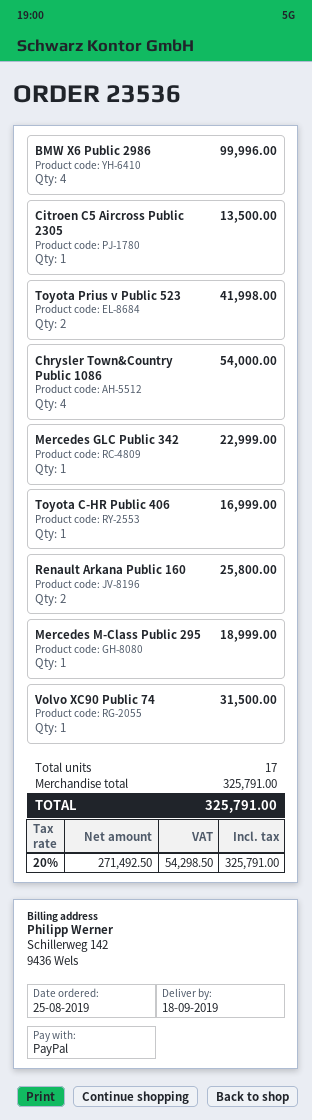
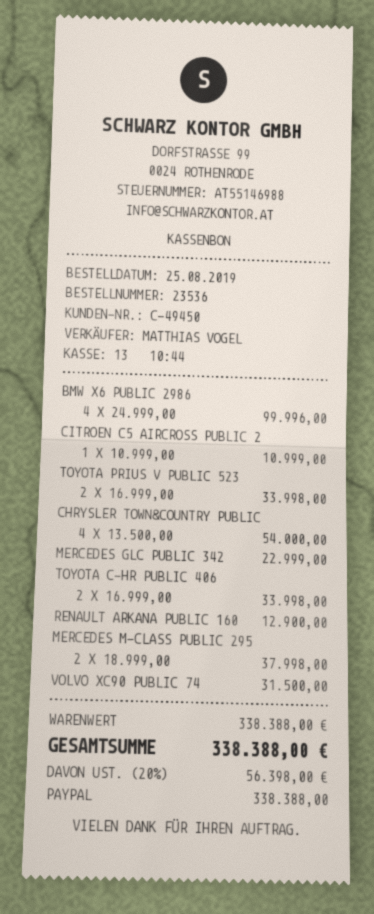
Citroen C5 Aircross Public 2305: 1 for 13500.00 -> 1 for 10999.00
Toyota Prius v Public 523: 2 for 41998.00 -> 2 for 33998.00
Toyota C-HR Public 406: 1 for 16999.00 -> 2 for 33998.00
Renault Arkana Public 160: 2 for 25800.00 -> 1 for 12900.00
Mercedes M-Class Public 295: 1 for 18999.00 -> 2 for 37998.00
subtotal: 325791.00 -> 338388.00
tax: 20% = 54298.50 -> 20% = 56398.00
total: 325791.00 -> 338388.00

